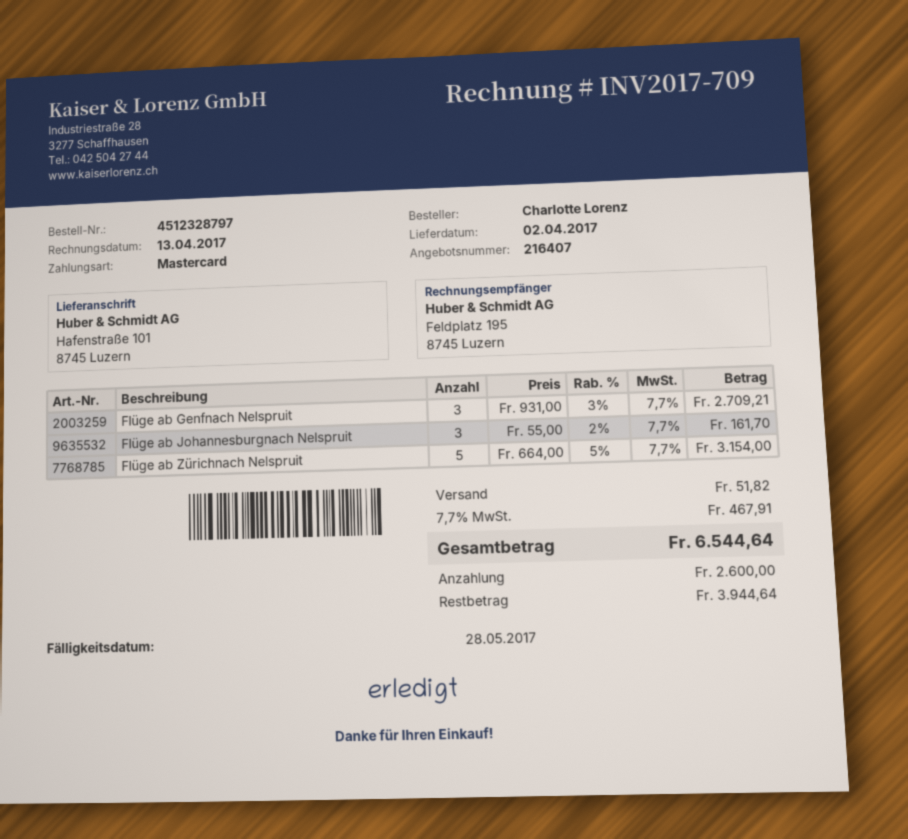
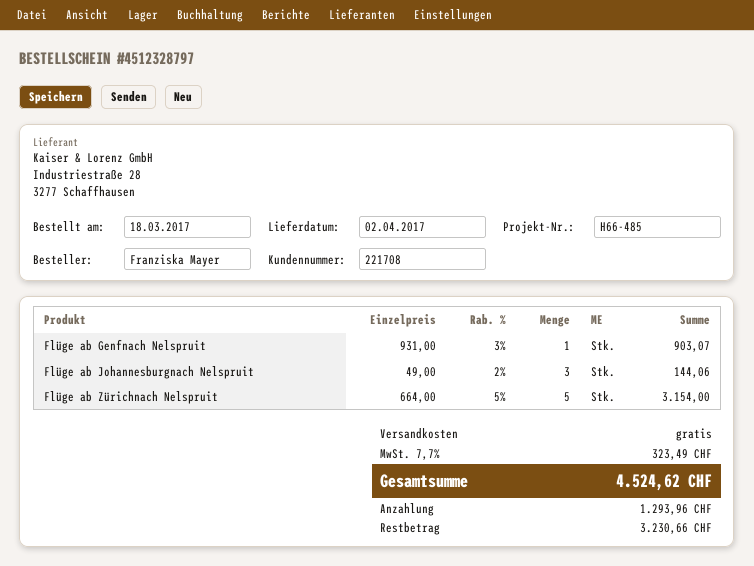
ordered by: Charlotte Lorenz -> Franziska Mayer
Flüge ab Genfnach Nelspruit: 3 x 931.00 - 3% = 2709.21 -> 1 x 931.00 - 3% = 903.07
Flüge ab Johannesburgnach Nelspruit: 3 x 55.00 - 2% = 161.70 -> 3 x 49.00 - 2% = 144.06
shipping: 51.82 -> 0.00
tax: 7.7% = 467.91 -> 7.7% = 323.49
total: 6544.64 -> 4524.62
deposit: 2600.00 -> 1293.96
balance: 3944.64 -> 3230.66

